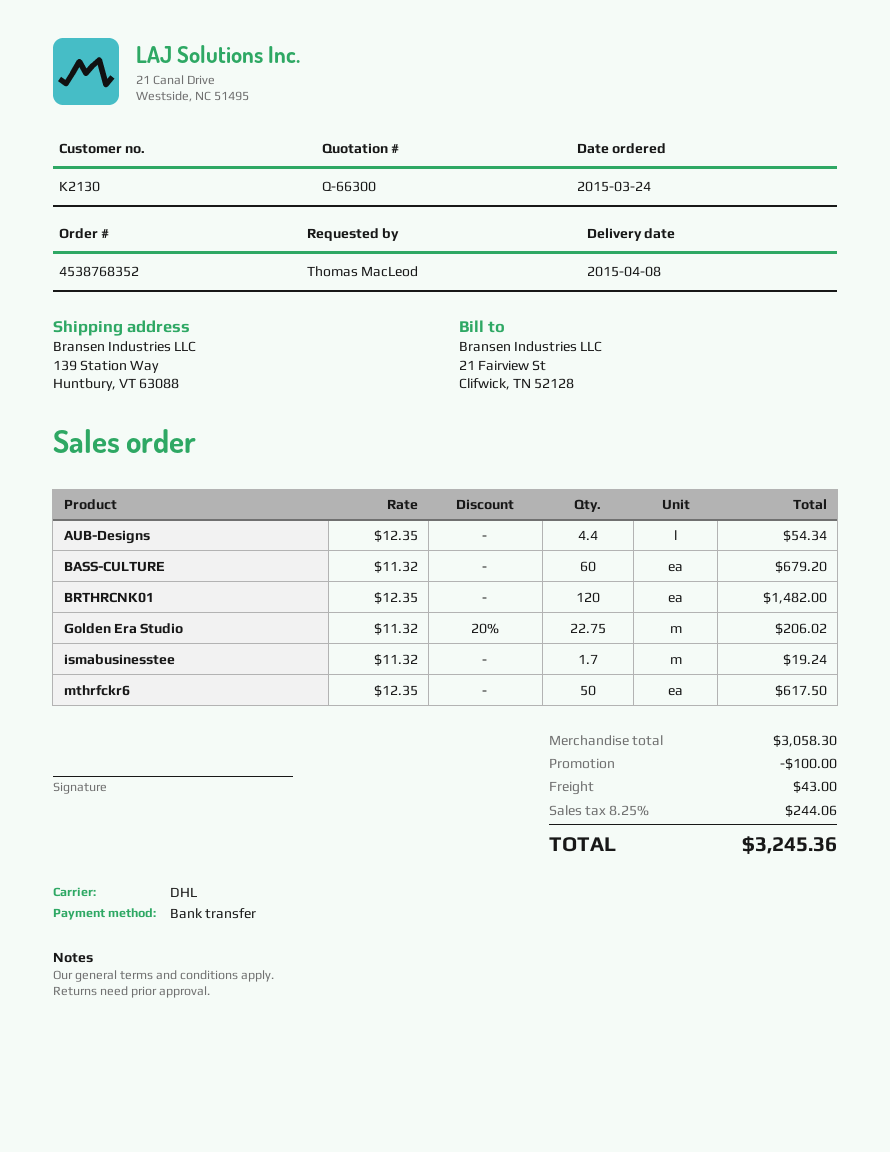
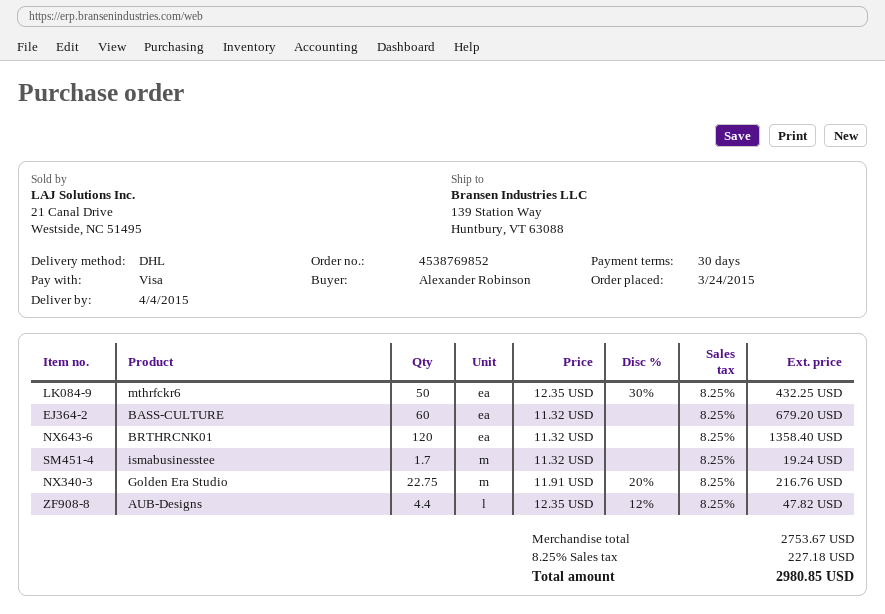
order number: 4538768352 -> 4538769852
delivery date: 2015-04-08 -> 2015-04-04
ordered by: Thomas MacLeod -> Alexander Robinson
payment method: bank transfer -> Visa
AUB-Designs: 4.4 x 12.35 = 54.34 -> 4.4 x 12.35 - 12% = 47.82
BRTHRCNK01: 120 x 12.35 = 1482.00 -> 120 x 11.32 = 1358.40
Golden Era Studio: 22.75 x 11.32 - 20% = 206.02 -> 22.75 x 11.91 - 20% = 216.76
mthrfckr6: 50 x 12.35 = 617.50 -> 50 x 12.35 - 30% = 432.25
subtotal: 3058.30 -> 2753.67
discount: 100.00 -> none
shipping: 43.00 -> none
tax: 8.25% = 244.06 -> 8.25% = 227.18
total: 3245.36 -> 2980.85

